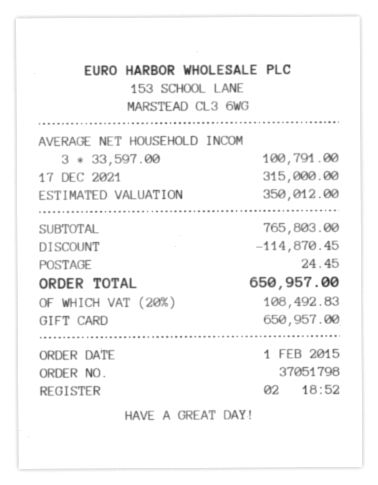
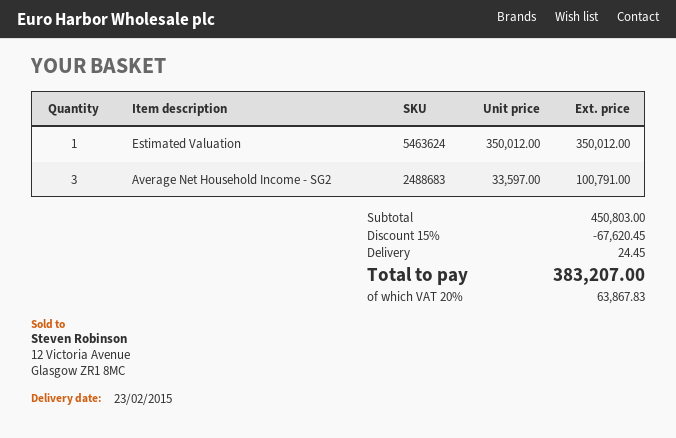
17 DEC 2021: 1 x 315000.00 = 315000.00 -> none
subtotal: 765803.00 -> 450803.00
discount: 114870.45 -> 67620.45
tax: 20% = 108492.83 -> 20% = 63867.83
total: 650957.00 -> 383207.00

